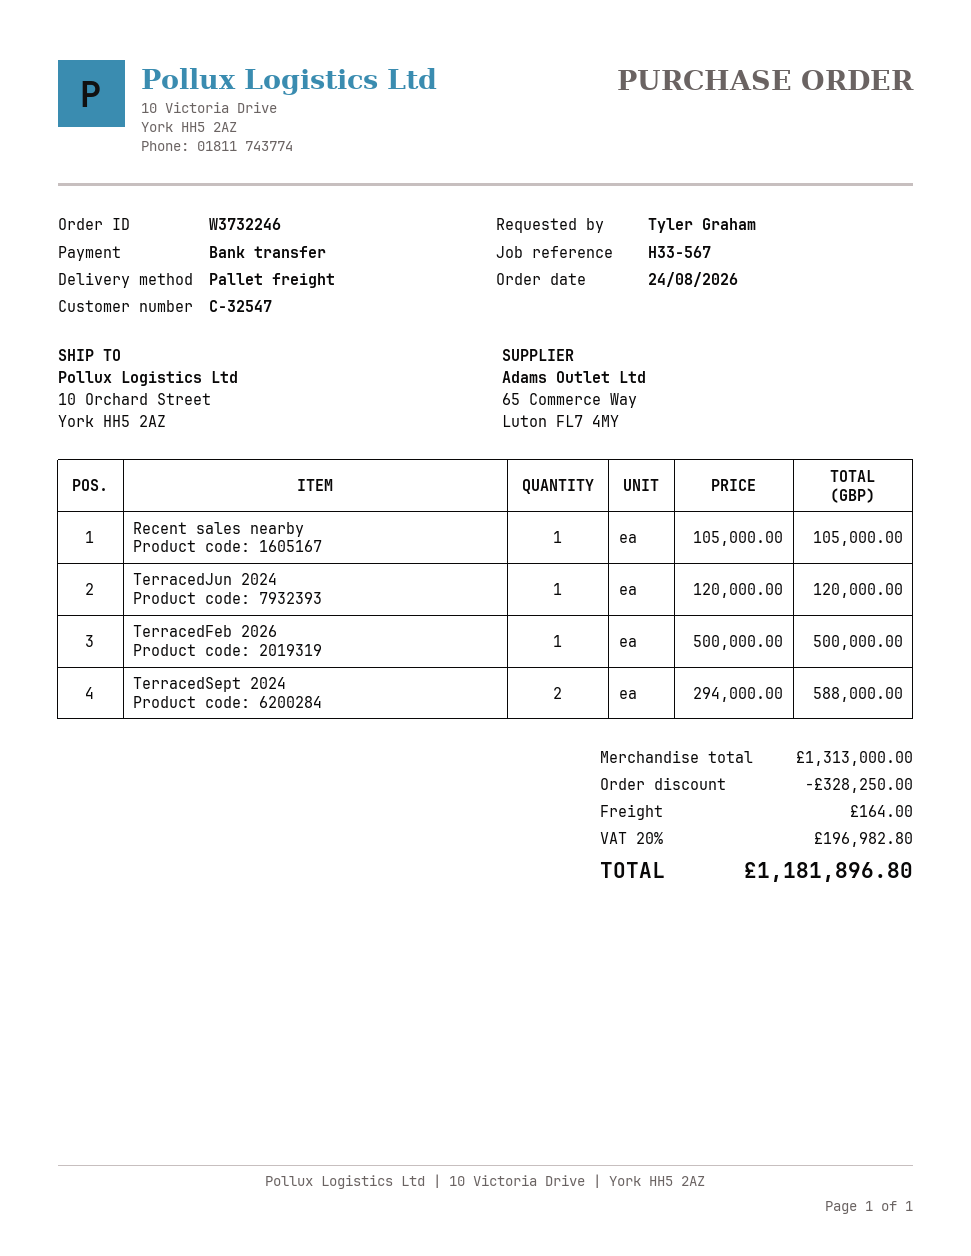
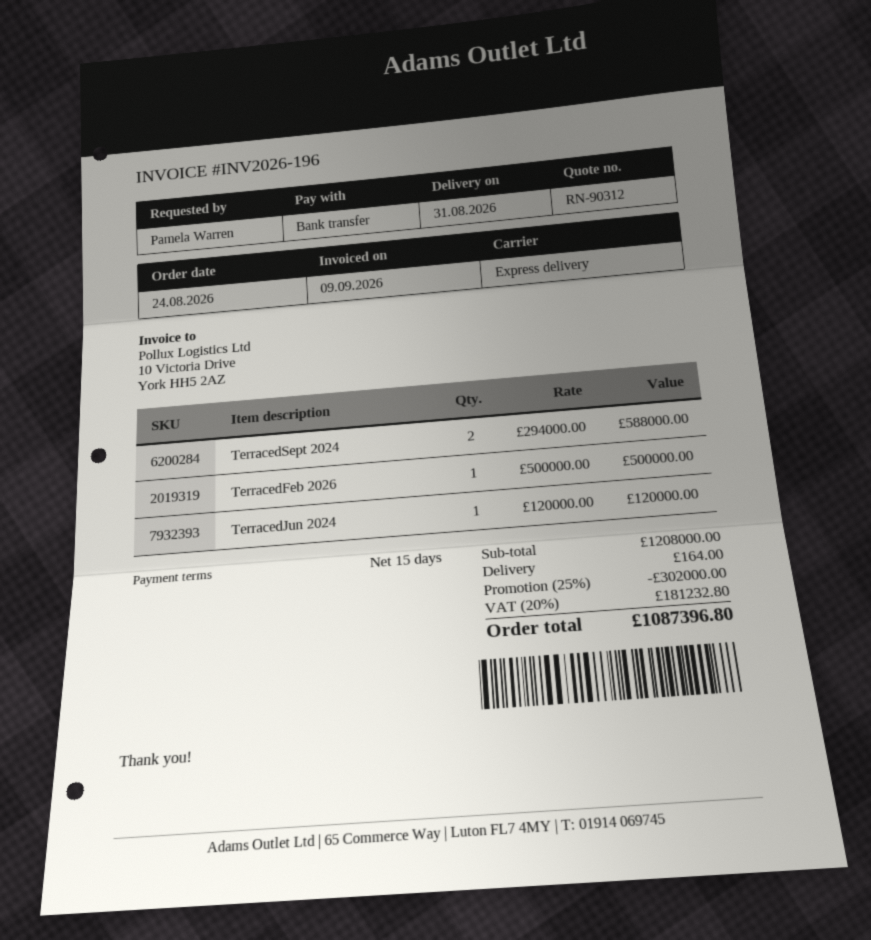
ordered by: Tyler Graham -> Pamela Warren
shipping method: pallet freight -> express
Recent sales nearby: 1 x 105000.00 = 105000.00 -> none
subtotal: 1313000.00 -> 1208000.00
discount: 328250.00 -> 302000.00
tax: 20% = 196982.80 -> 20% = 181232.80
total: 1181896.80 -> 1087396.80

